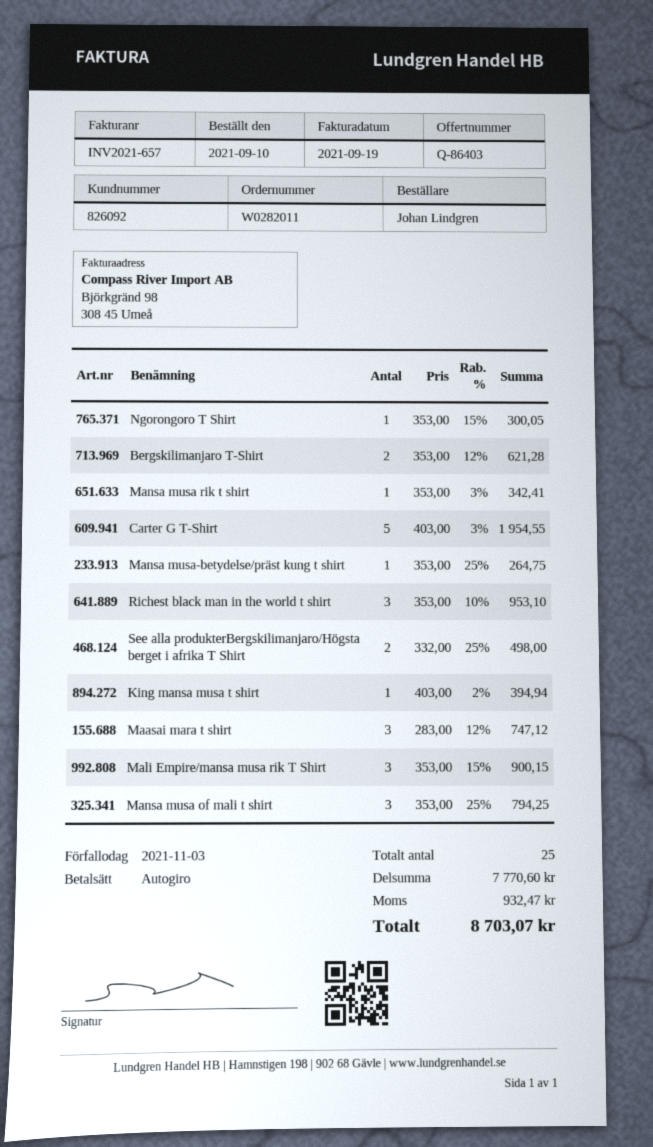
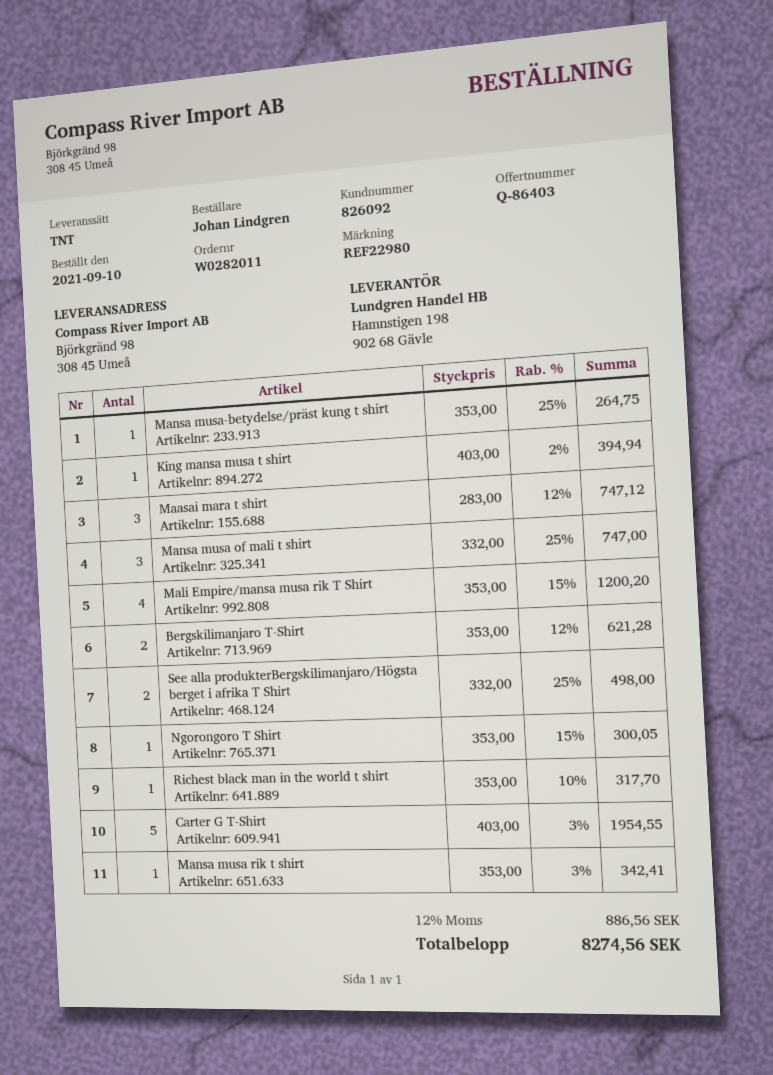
Richest black man in the world t shirt: 3 x 353.00 - 10% = 953.10 -> 1 x 353.00 - 10% = 317.70
Mali Empire/mansa musa rik T Shirt: 3 x 353.00 - 15% = 900.15 -> 4 x 353.00 - 15% = 1200.20
Mansa musa of mali t shirt: 3 x 353.00 - 25% = 794.25 -> 3 x 332.00 - 25% = 747.00
tax: 932.47 -> 886.56
total: 8703.07 -> 8274.56

